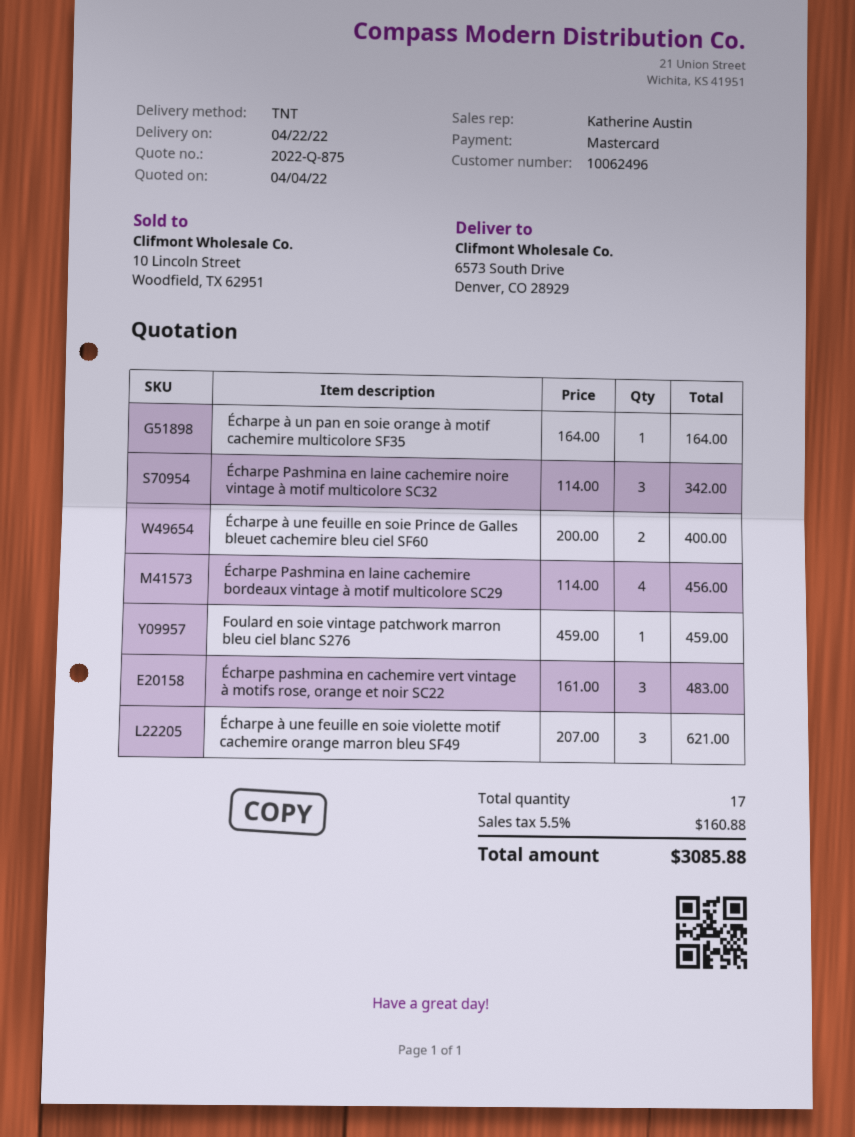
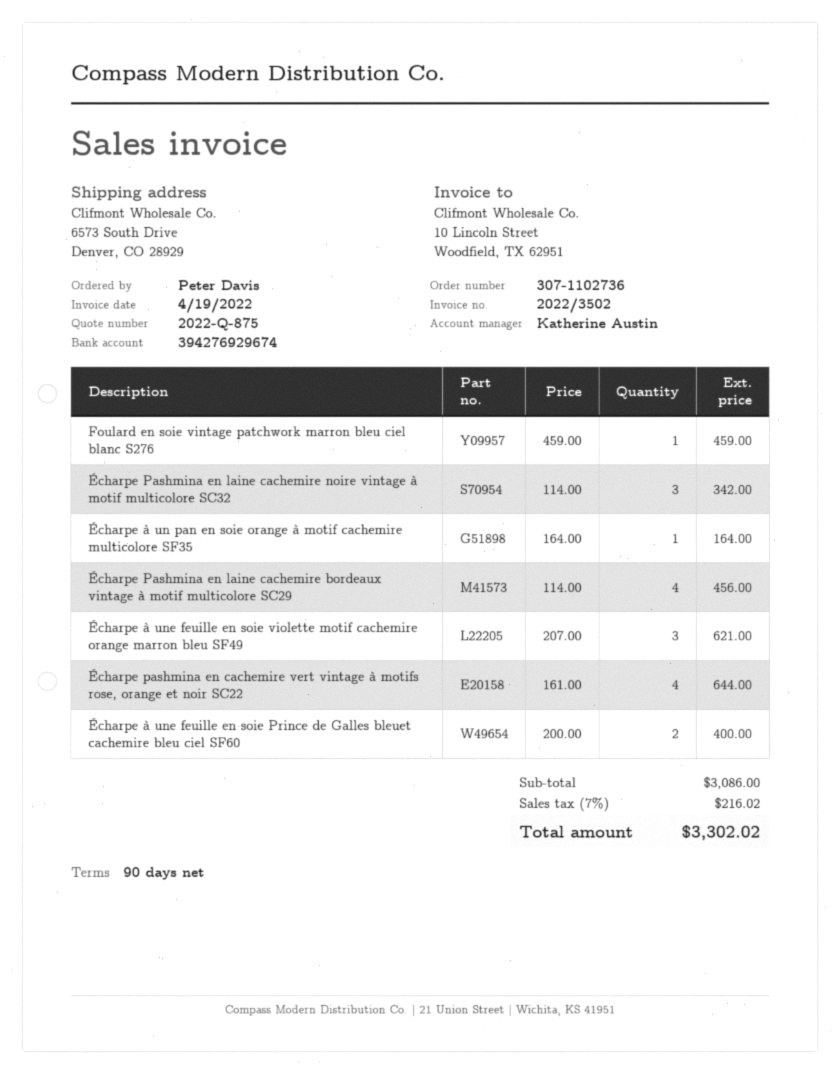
Écharpe pashmina en cachemire vert vintage à motifs rose, orange et noir SC22: 3 x 161.00 = 483.00 -> 4 x 161.00 = 644.00
tax: 5.5% = 160.88 -> 7% = 216.02
total: 3085.88 -> 3302.02

